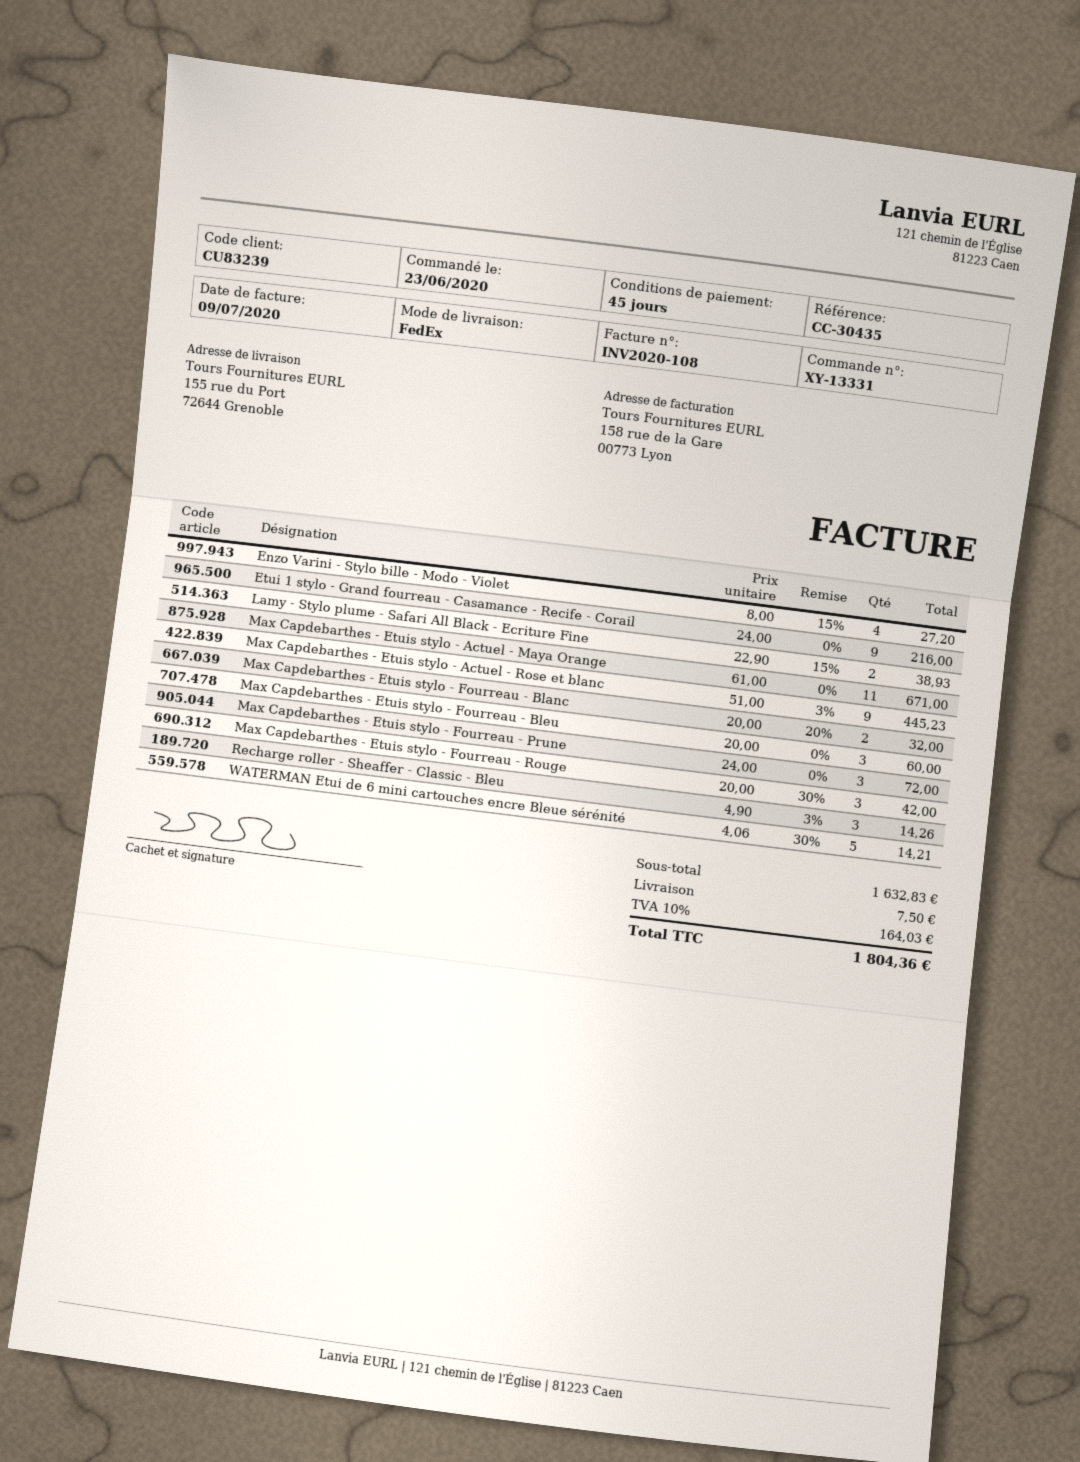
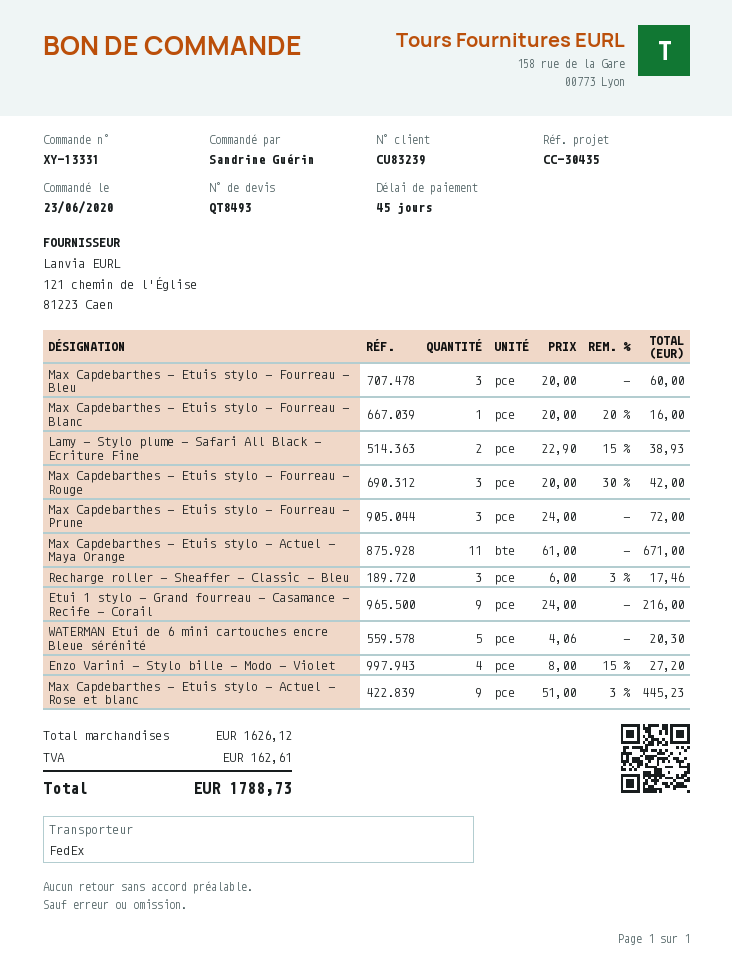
Max Capdebarthes - Etuis stylo - Fourreau - Blanc: 2 x 20.00 - 20% = 32.00 -> 1 x 20.00 - 20% = 16.00
Recharge roller - Sheaffer - Classic - Bleu: 3 x 4.90 - 3% = 14.26 -> 3 x 6.00 - 3% = 17.46
WATERMAN Etui de 6 mini cartouches encre Bleue sérénité: 5 x 4.06 - 30% = 14.21 -> 5 x 4.06 = 20.30
subtotal: 1632.83 -> 1626.12
shipping: 7.50 -> none
tax: 164.03 -> 162.61
total: 1804.36 -> 1788.73

